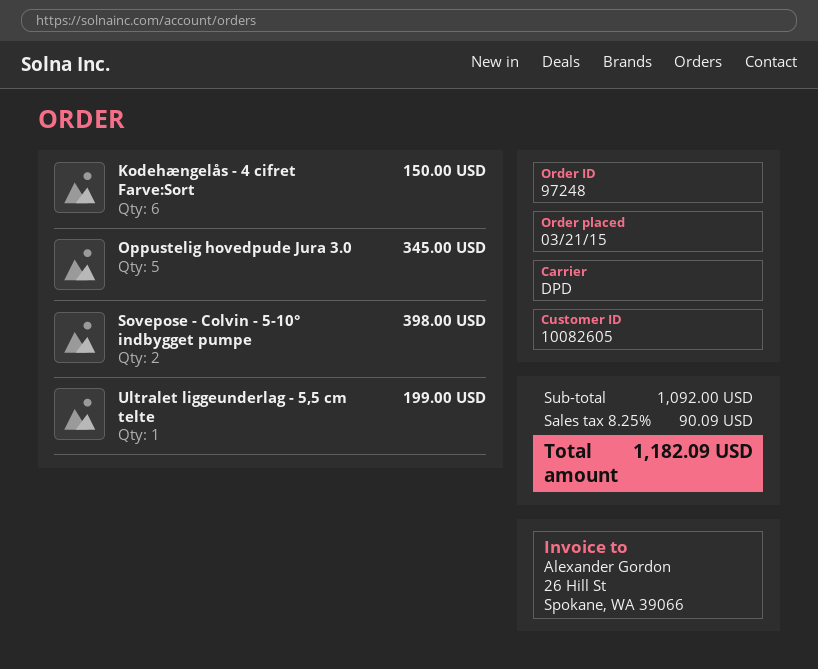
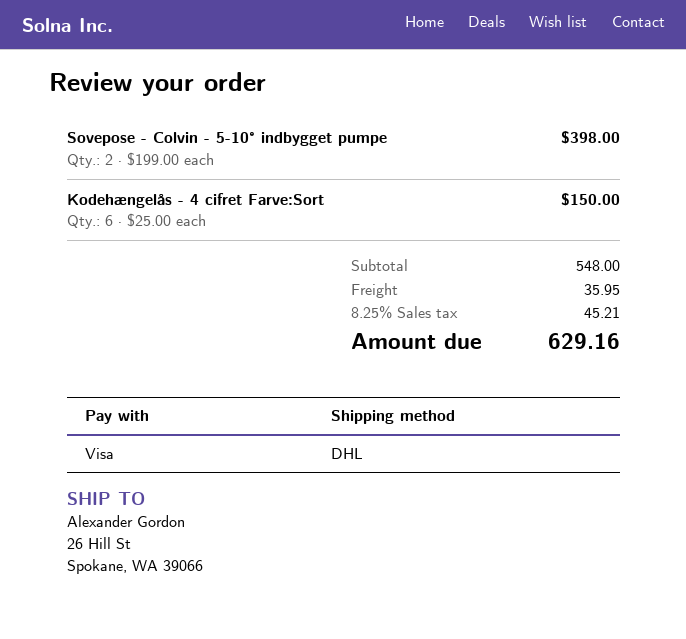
shipping method: DPD -> DHL
Oppustelig hovedpude Jura 3.0: 5 for 345.00 -> none
Ultralet liggeunderlag - 5,5 cm telte: 1 for 199.00 -> none
subtotal: 1092.00 -> 548.00
shipping: none -> 35.95
tax: 8.25% = 90.09 -> 8.25% = 45.21
total: 1182.09 -> 629.16

